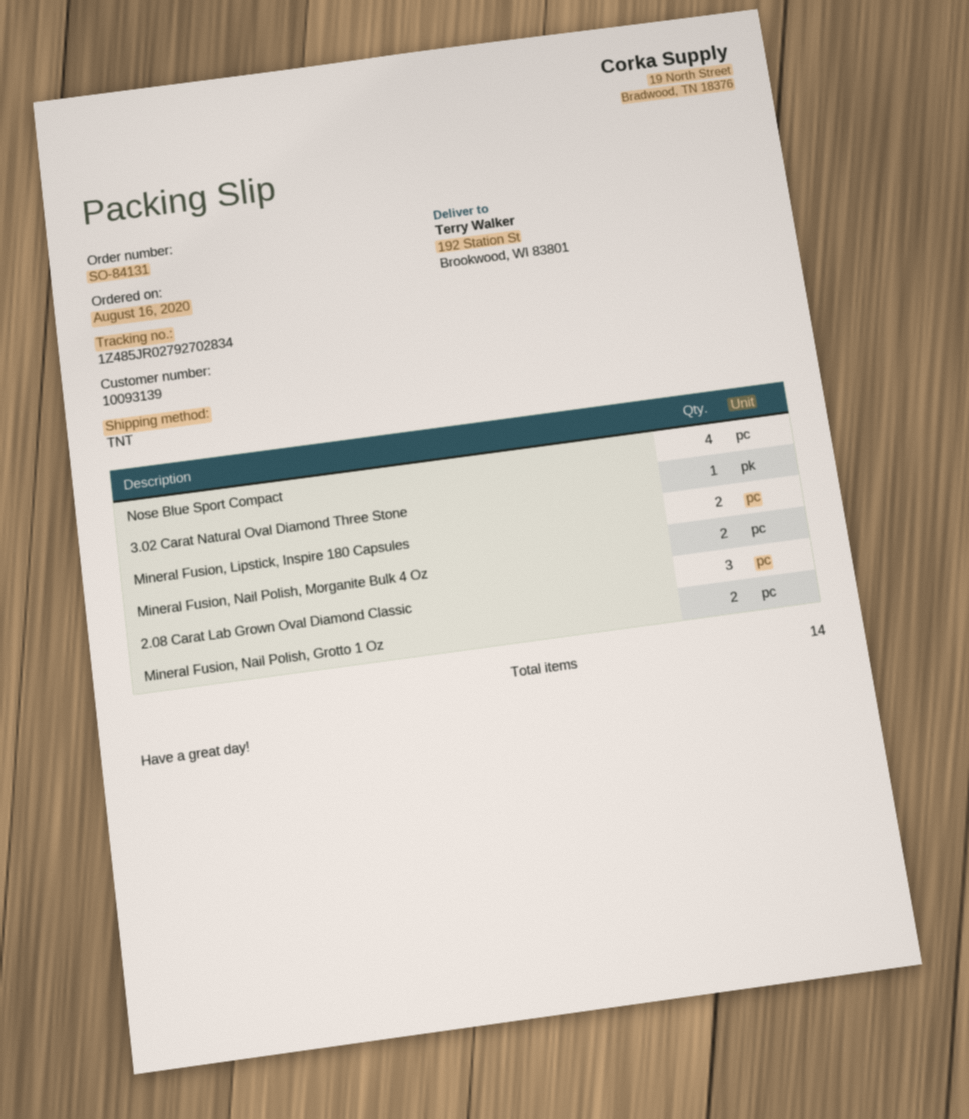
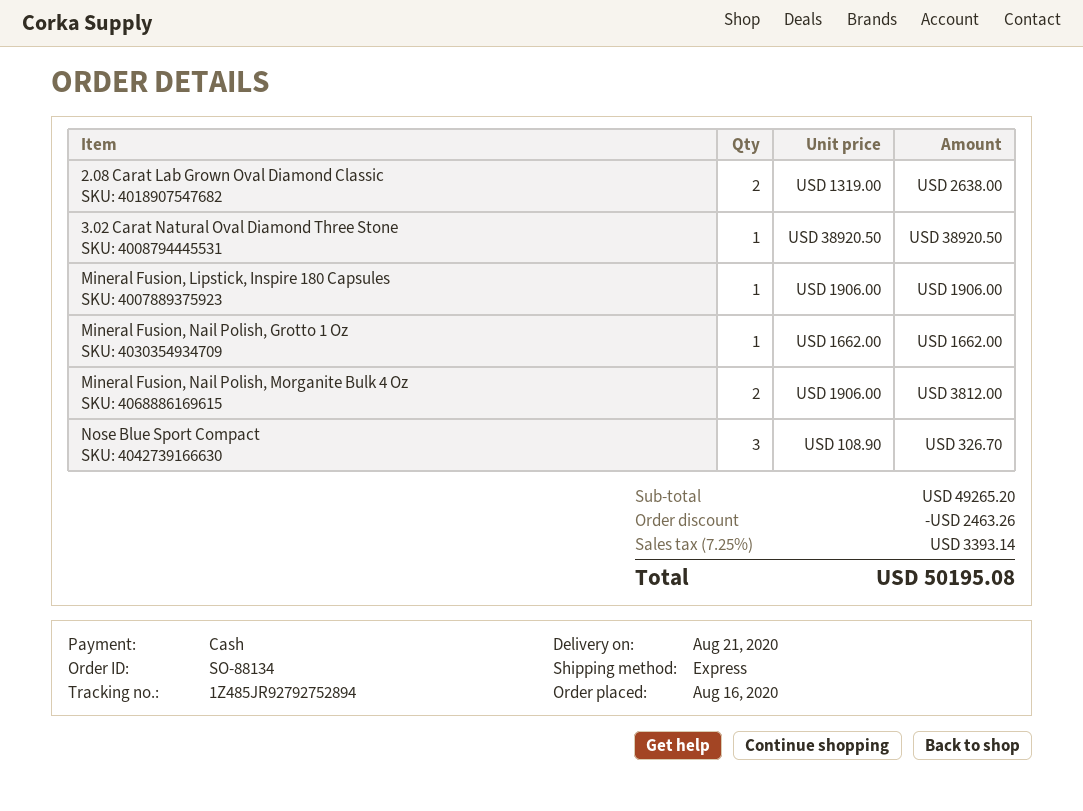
order number: SO-84131 -> SO-88134
shipping method: TNT -> express
tracking number: 1Z485JR02792702834 -> 1Z485JR92792752894
Nose Blue Sport Compact: 4 -> 3
Mineral Fusion, Lipstick, Inspire 180 Capsules: 2 -> 1
2.08 Carat Lab Grown Oval Diamond Classic: 3 -> 2
Mineral Fusion, Nail Polish, Grotto 1 Oz: 2 -> 1

